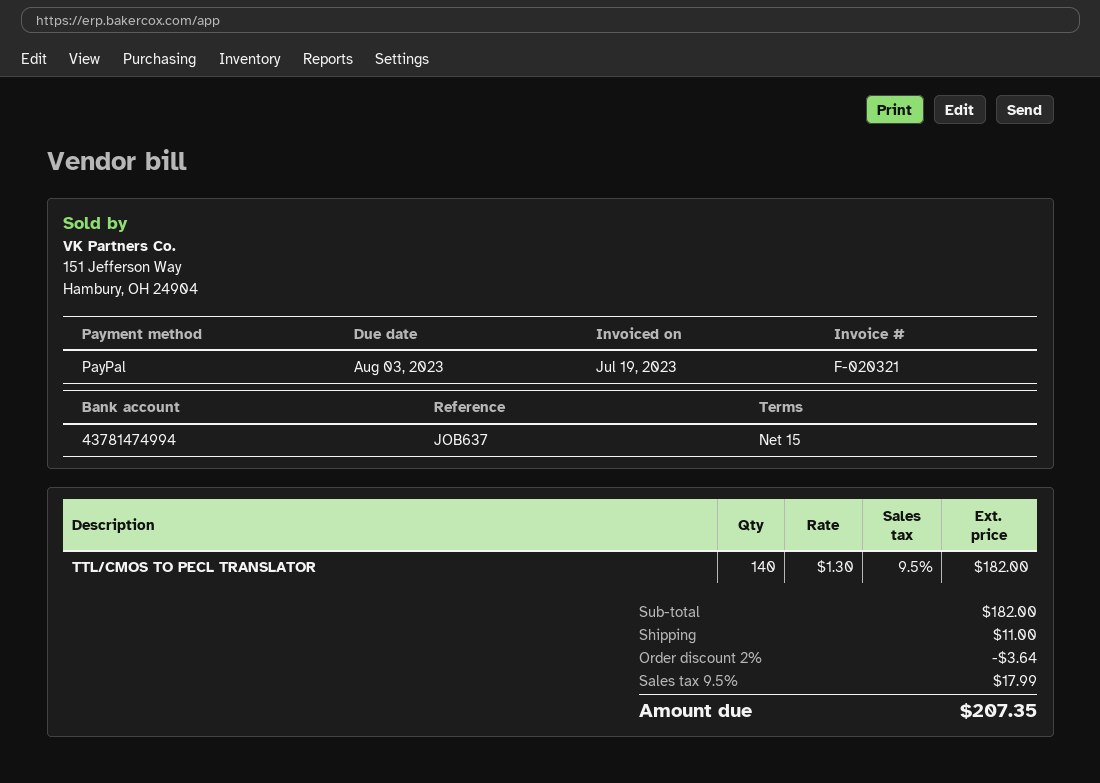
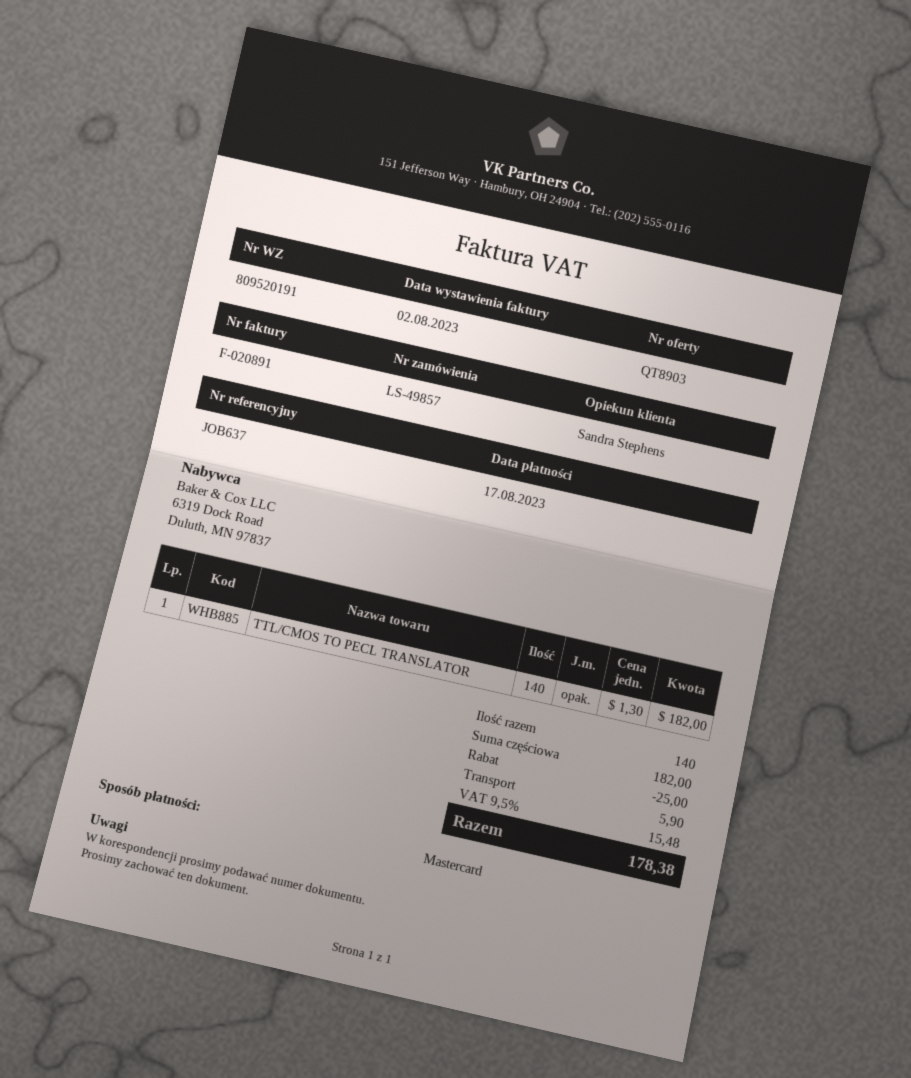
invoice number: F-020321 -> F-020891
invoice date: 2023-07-19 -> 2023-08-02
due date: 2023-08-03 -> 2023-08-17
payment method: PayPal -> Mastercard
discount: 3.64 -> 25.00
shipping: 11.00 -> 5.90
tax: 9.5% = 17.99 -> 9.5% = 15.48
total: 207.35 -> 178.38

